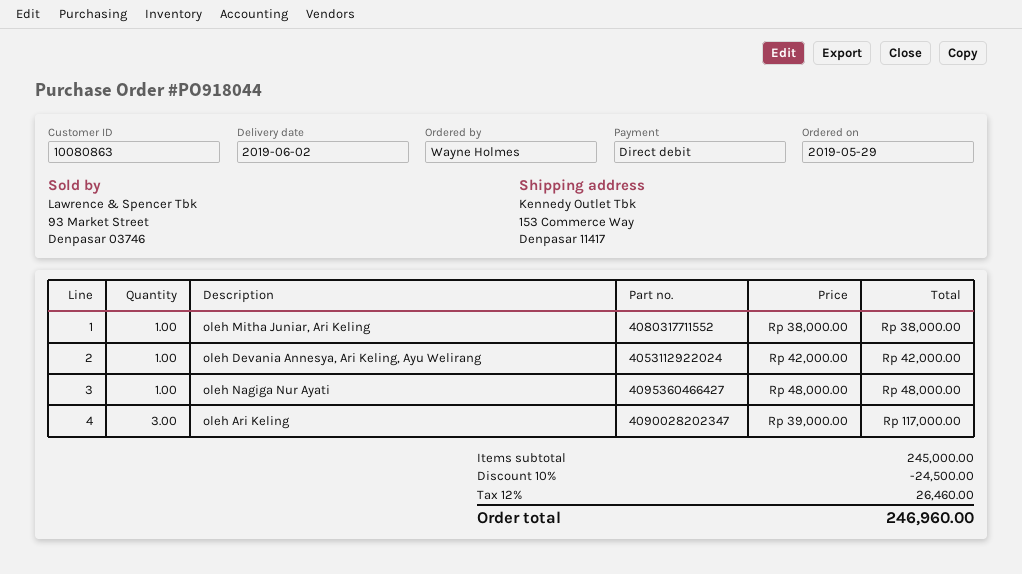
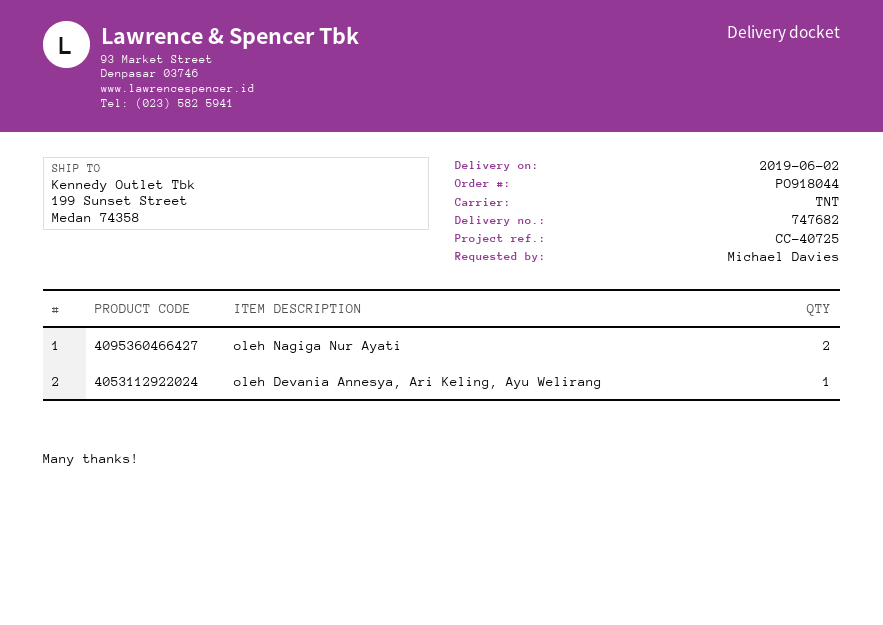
ordered by: Wayne Holmes -> Michael Davies
ship to: 153 Commerce Way, Denpasar 11417 -> 199 Sunset Street, Medan 74358
oleh Mitha Juniar, Ari Keling: 1 -> none
oleh Nagiga Nur Ayati: 1 -> 2
oleh Ari Keling: 3 -> none

